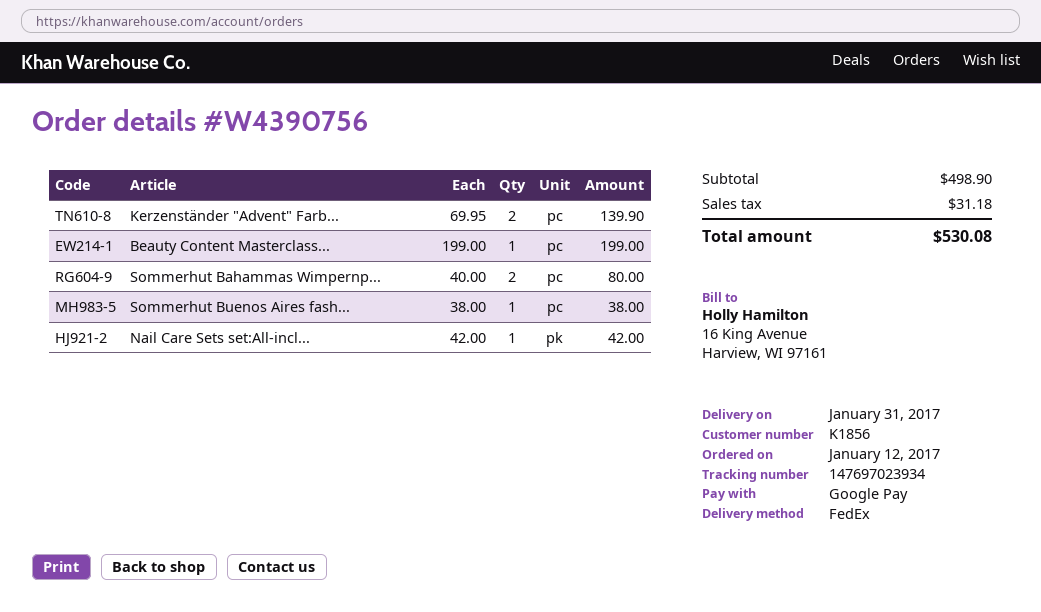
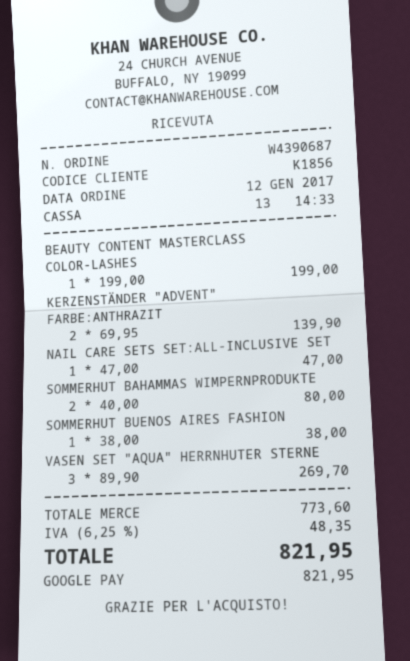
order number: W4390756 -> W4390687
Nail Care Sets set:All-incl...: 1 x 42.00 = 42.00 -> 1 x 47.00 = 47.00
VASEN SET "AQUA" HERRNHUTER STERNE: none -> 3 x 89.90 = 269.70
subtotal: 498.90 -> 773.60
tax: 31.18 -> 48.35
total: 530.08 -> 821.95

